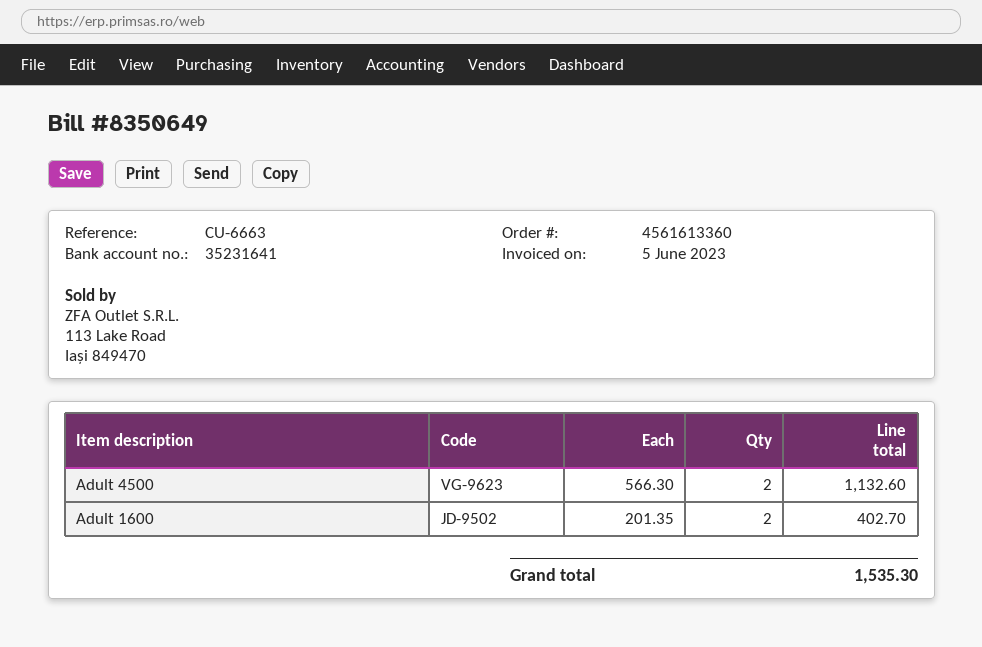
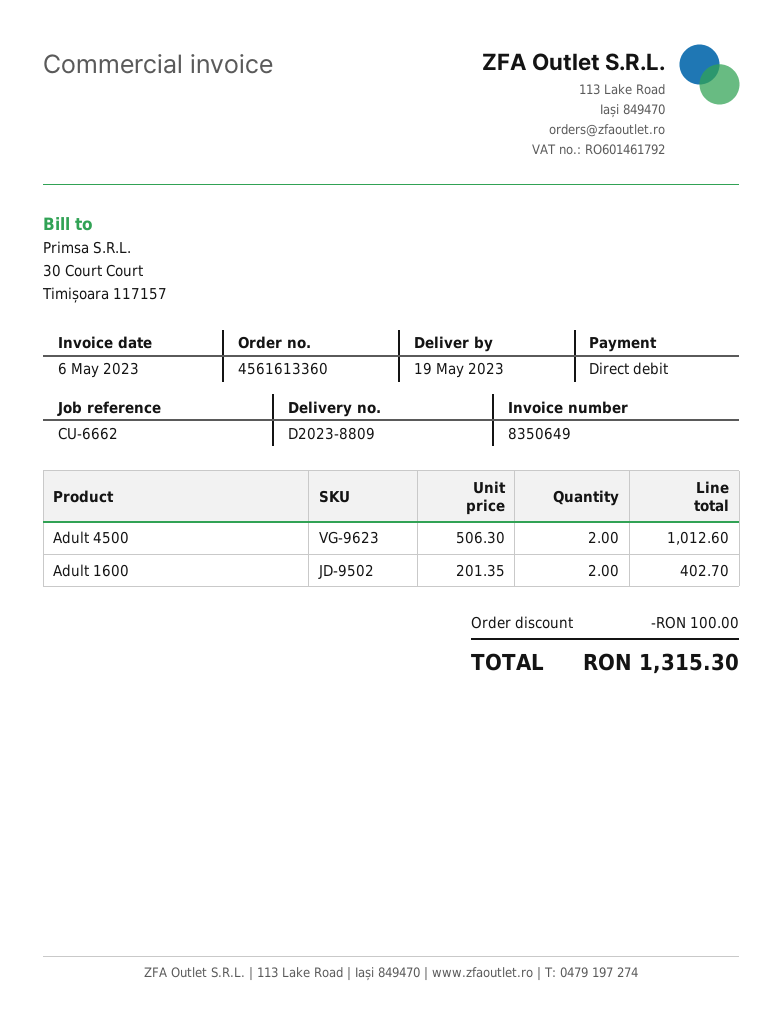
invoice date: 2023-06-05 -> 2023-05-06
reference: CU-6663 -> CU-6662
Adult 4500: 2 x 566.30 = 1132.60 -> 2 x 506.30 = 1012.60
discount: none -> 100.00
total: 1535.30 -> 1315.30

